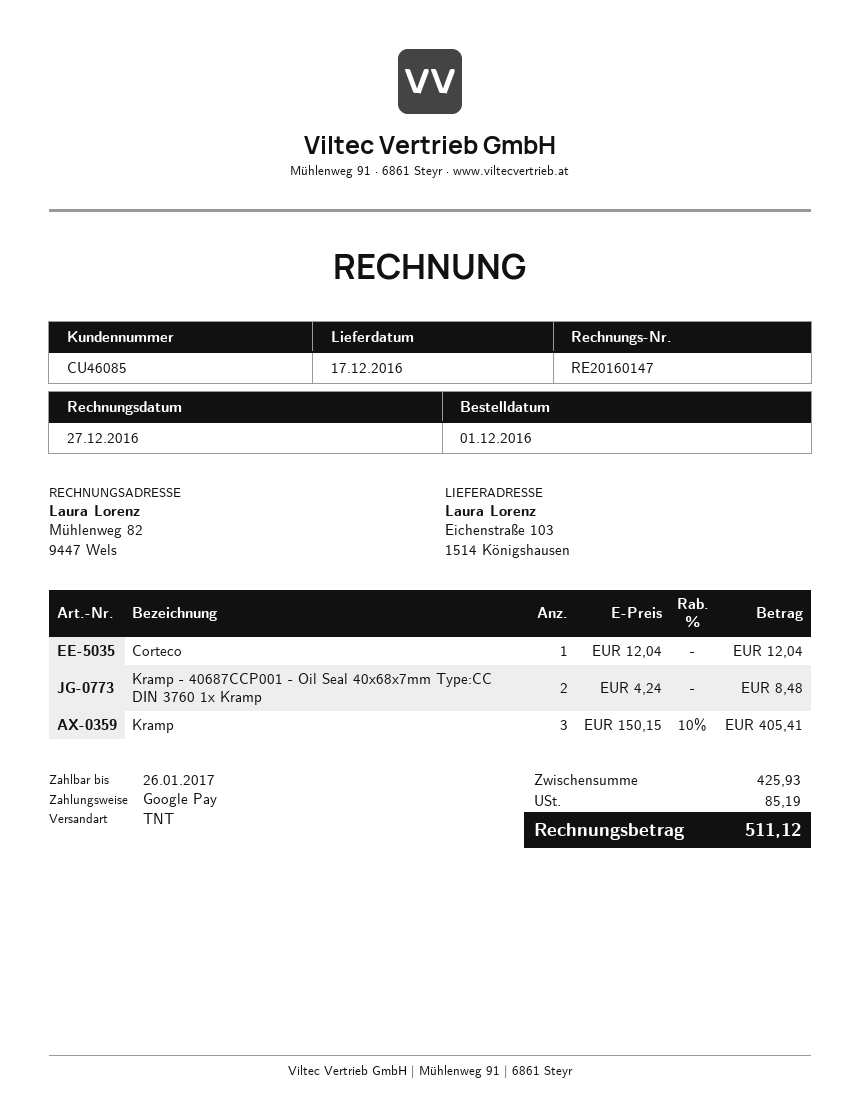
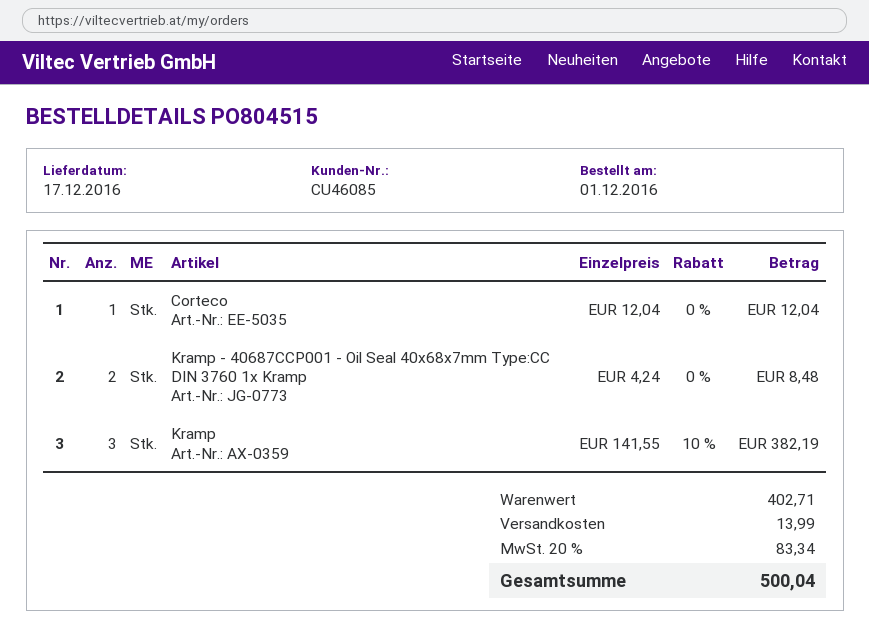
Kramp: 3 x 150.15 - 10% = 405.41 -> 3 x 141.55 - 10% = 382.19
subtotal: 425.93 -> 402.71
shipping: none -> 13.99
tax: 85.19 -> 83.34
total: 511.12 -> 500.04

